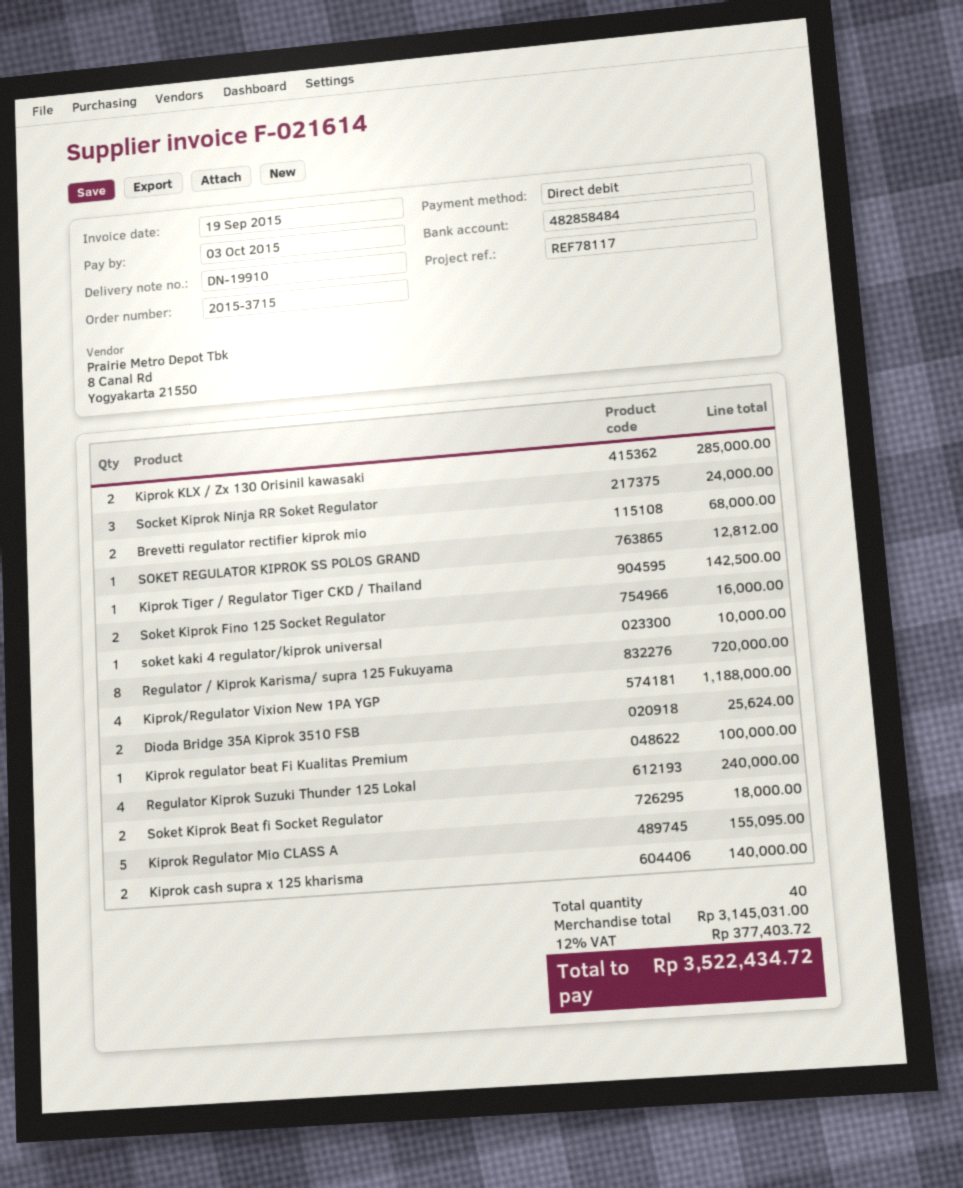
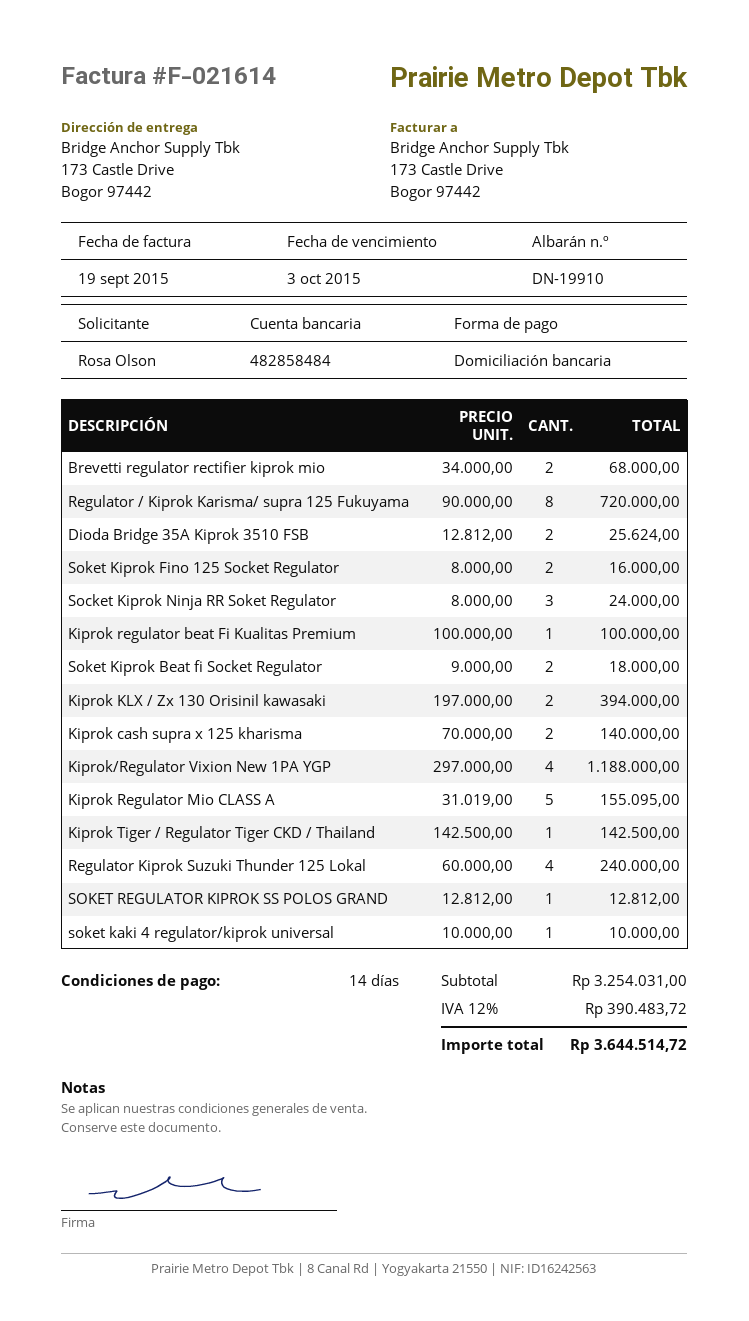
Kiprok KLX / Zx 130 Orisinil kawasaki: 2 for 285000.00 -> 2 for 394000.00
subtotal: 3145031.00 -> 3254031.00
tax: 12% = 377403.72 -> 12% = 390483.72
total: 3522434.72 -> 3644514.72

